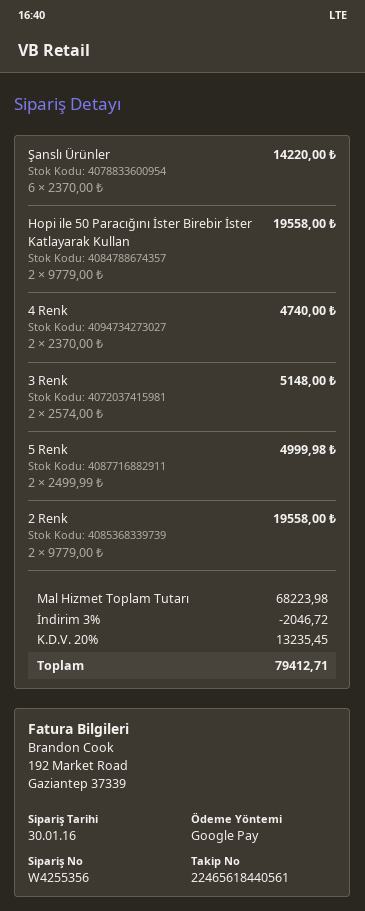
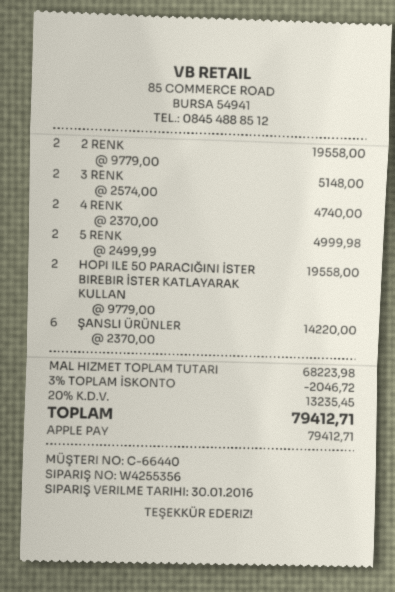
payment method: Google Pay -> Apple Pay

